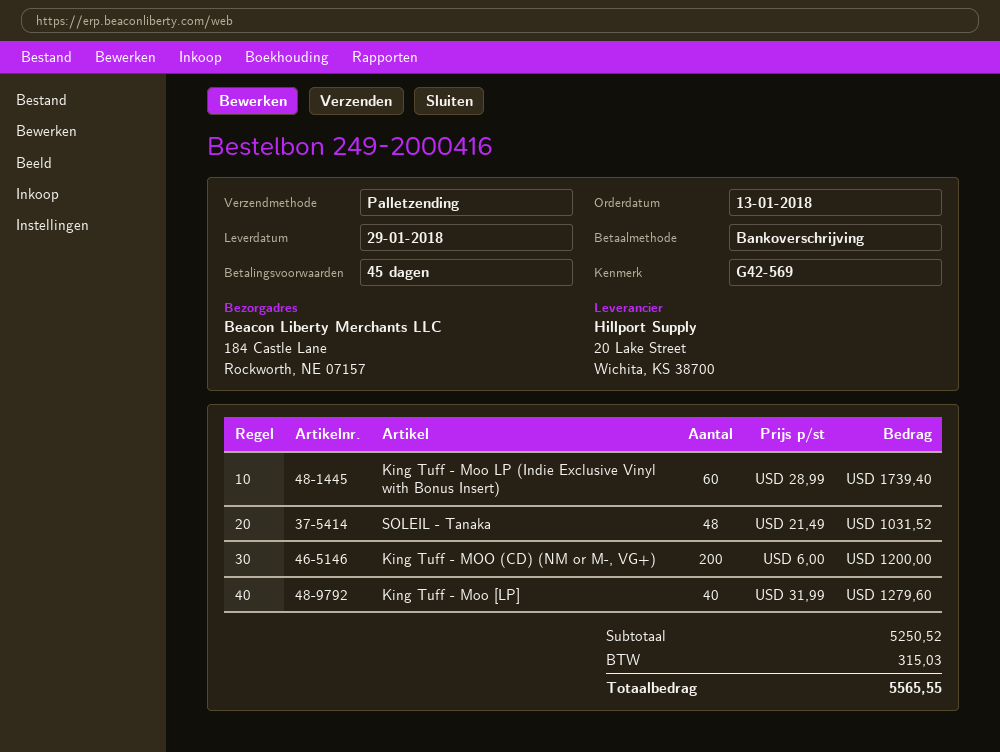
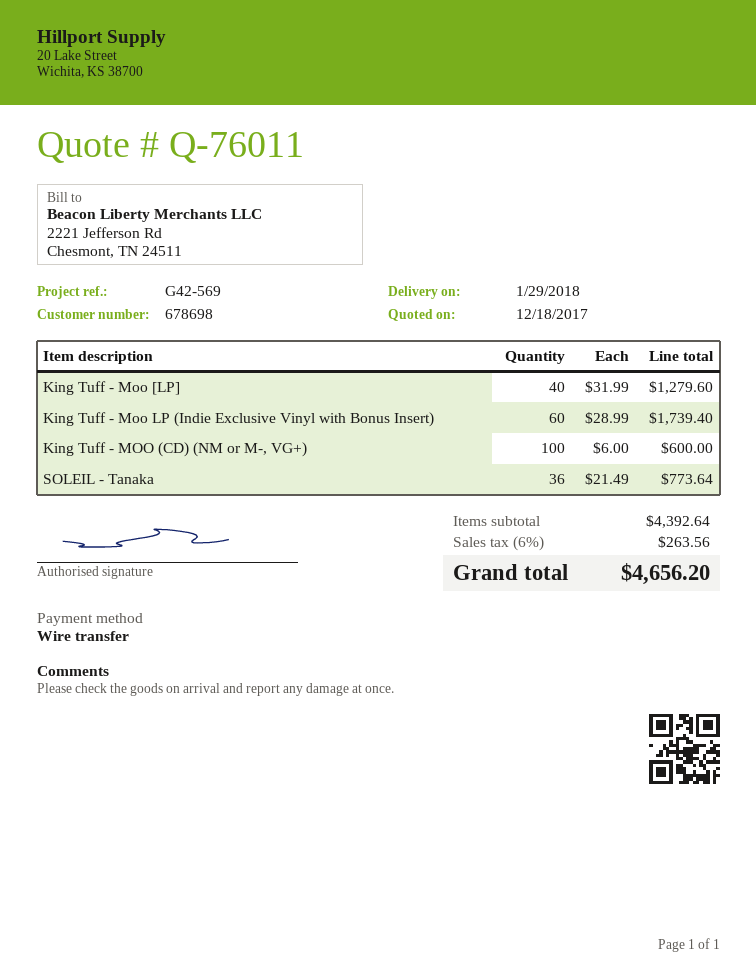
SOLEIL - Tanaka: 48 x 21.49 = 1031.52 -> 36 x 21.49 = 773.64
King Tuff - MOO (CD) (NM or M-, VG+): 200 x 6.00 = 1200.00 -> 100 x 6.00 = 600.00
subtotal: 5250.52 -> 4392.64
tax: 315.03 -> 263.56
total: 5565.55 -> 4656.20

